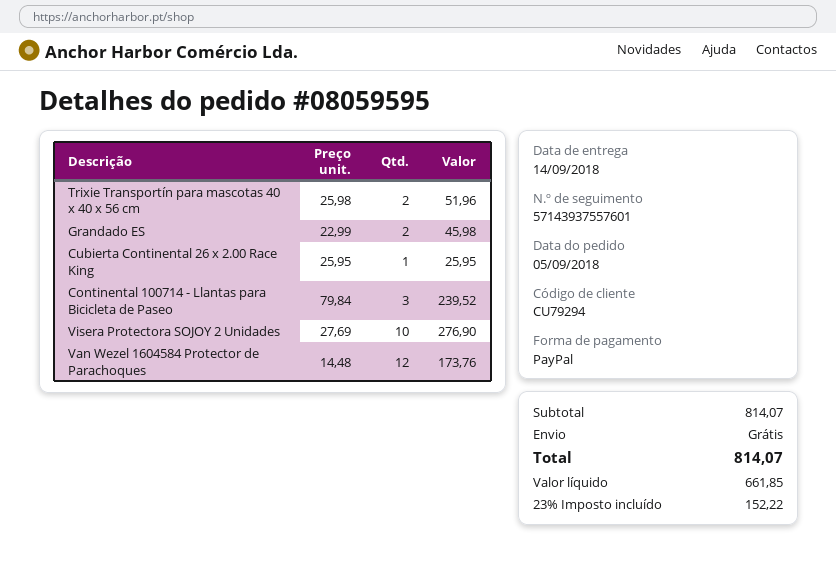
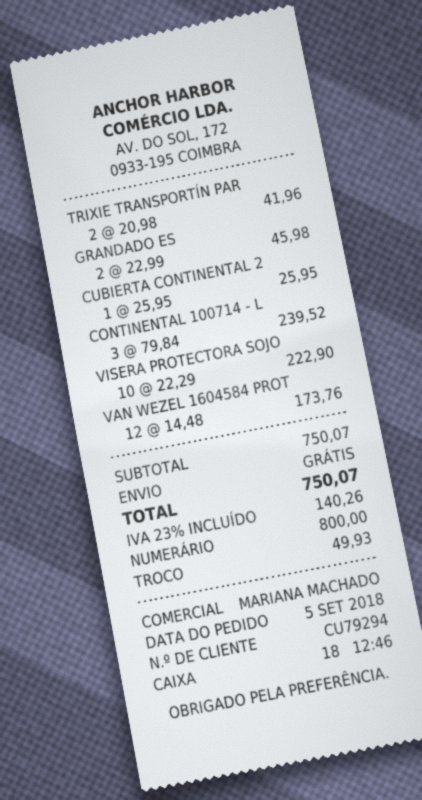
payment method: PayPal -> cash
Trixie Transportín para mascotas 40 x 40 x 56 cm: 2 x 25.98 = 51.96 -> 2 x 20.98 = 41.96
Visera Protectora SOJOY 2 Unidades: 10 x 27.69 = 276.90 -> 10 x 22.29 = 222.90
subtotal: 814.07 -> 750.07
tax: 23% = 152.22 -> 23% = 140.26
total: 814.07 -> 750.07

